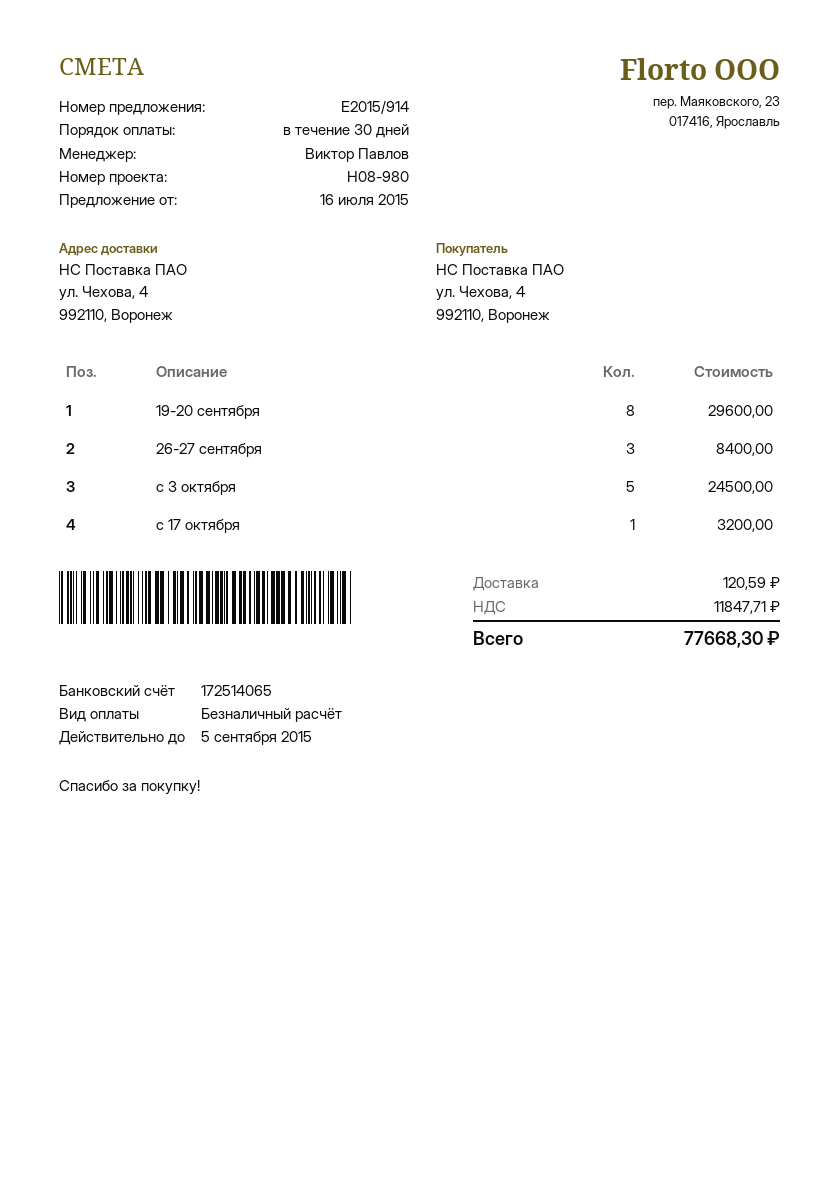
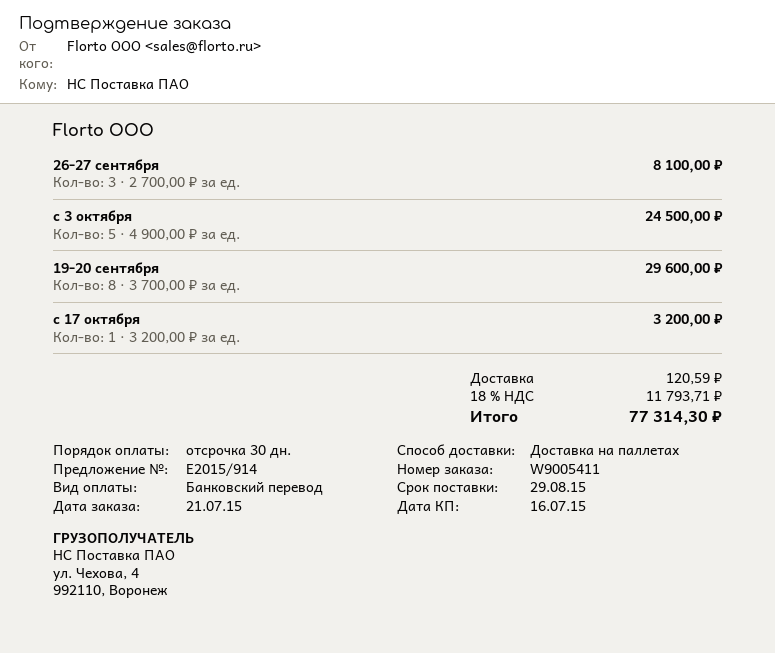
26-27 сентября: 3 for 8400.00 -> 3 for 8100.00
tax: 11847.71 -> 11793.71
total: 77668.30 -> 77314.30

